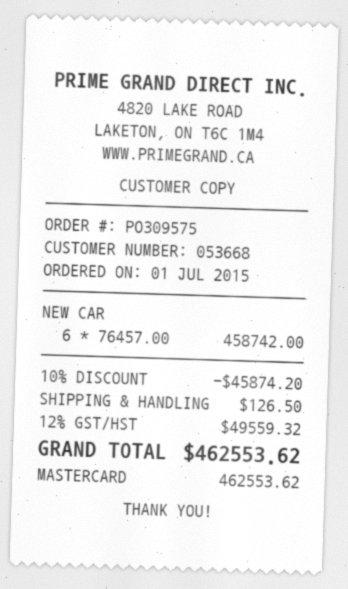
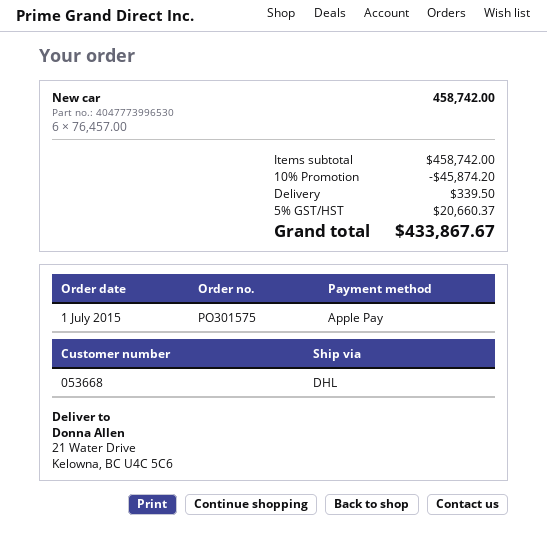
order number: PO309575 -> PO301575
payment method: Mastercard -> Apple Pay
shipping: 126.50 -> 339.50
tax: 12% = 49559.32 -> 5% = 20660.37
total: 462553.62 -> 433867.67

